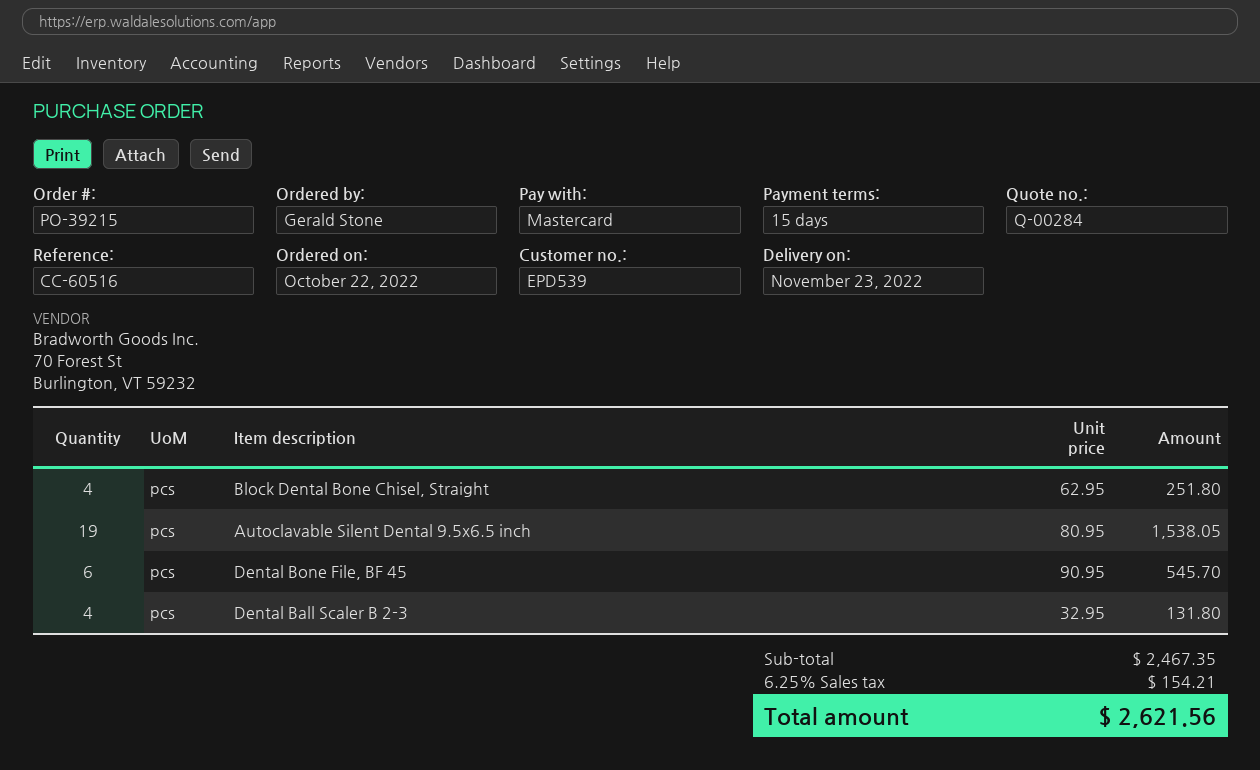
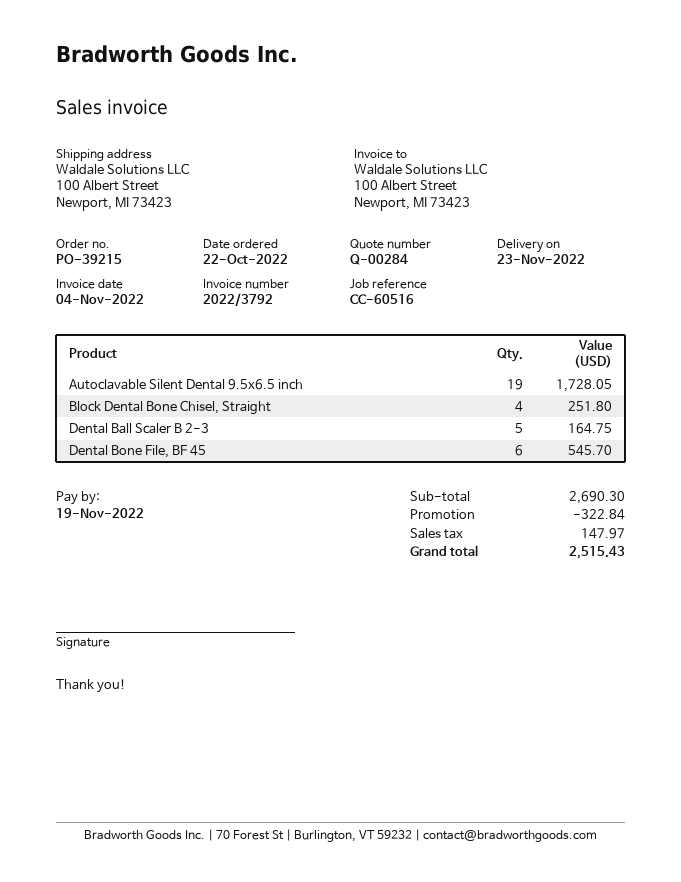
Autoclavable Silent Dental 9.5x6.5 inch: 19 for 1538.05 -> 19 for 1728.05
Dental Ball Scaler B 2-3: 4 for 131.80 -> 5 for 164.75
subtotal: 2467.35 -> 2690.30
discount: none -> 322.84
tax: 154.21 -> 147.97
total: 2621.56 -> 2515.43

